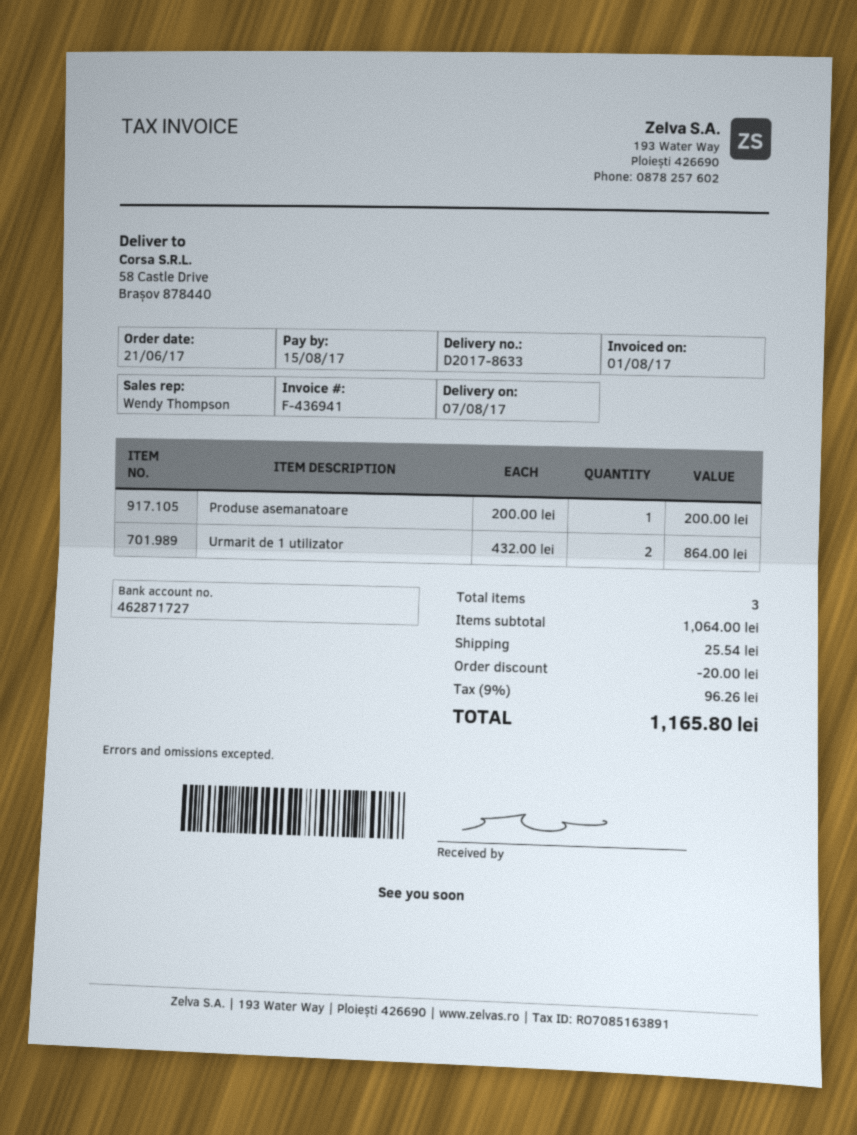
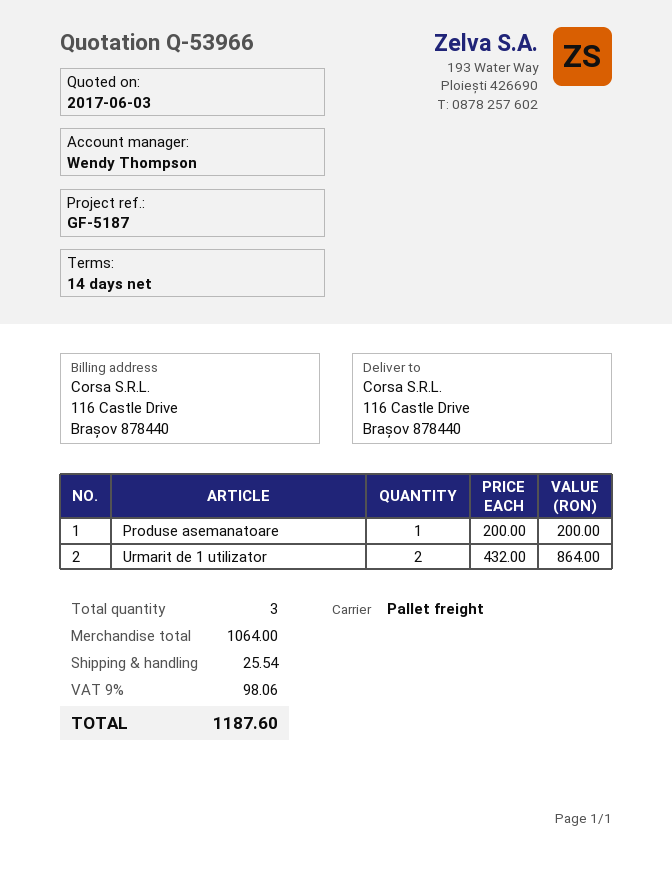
ship to: 58 Castle Drive, Brașov 878440 -> 116 Castle Drive, Brașov 878440
discount: 20.00 -> none
tax: 9% = 96.26 -> 9% = 98.06
total: 1165.80 -> 1187.60

